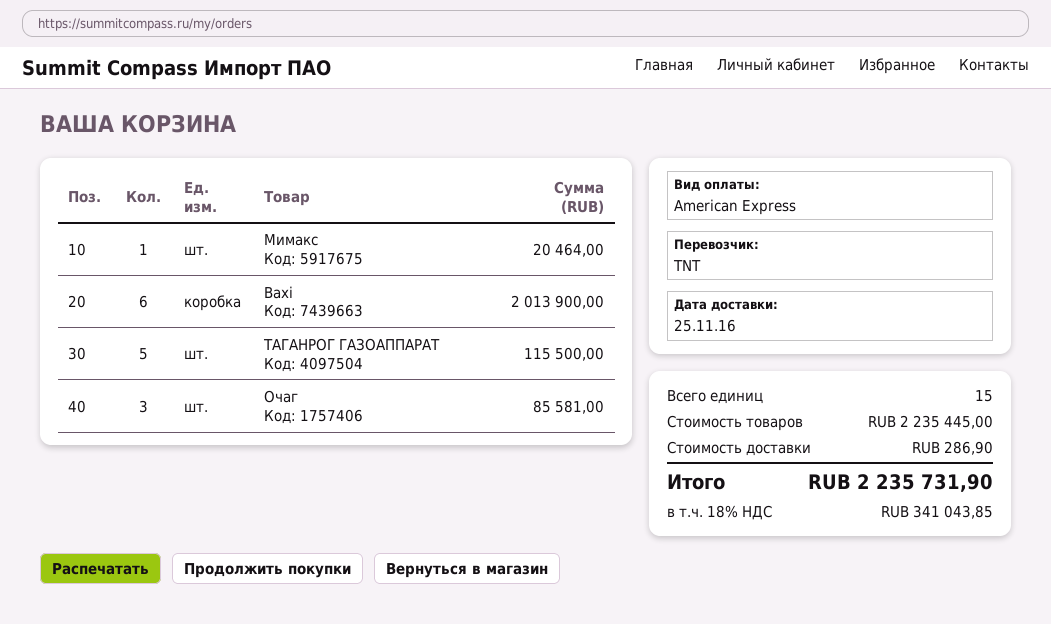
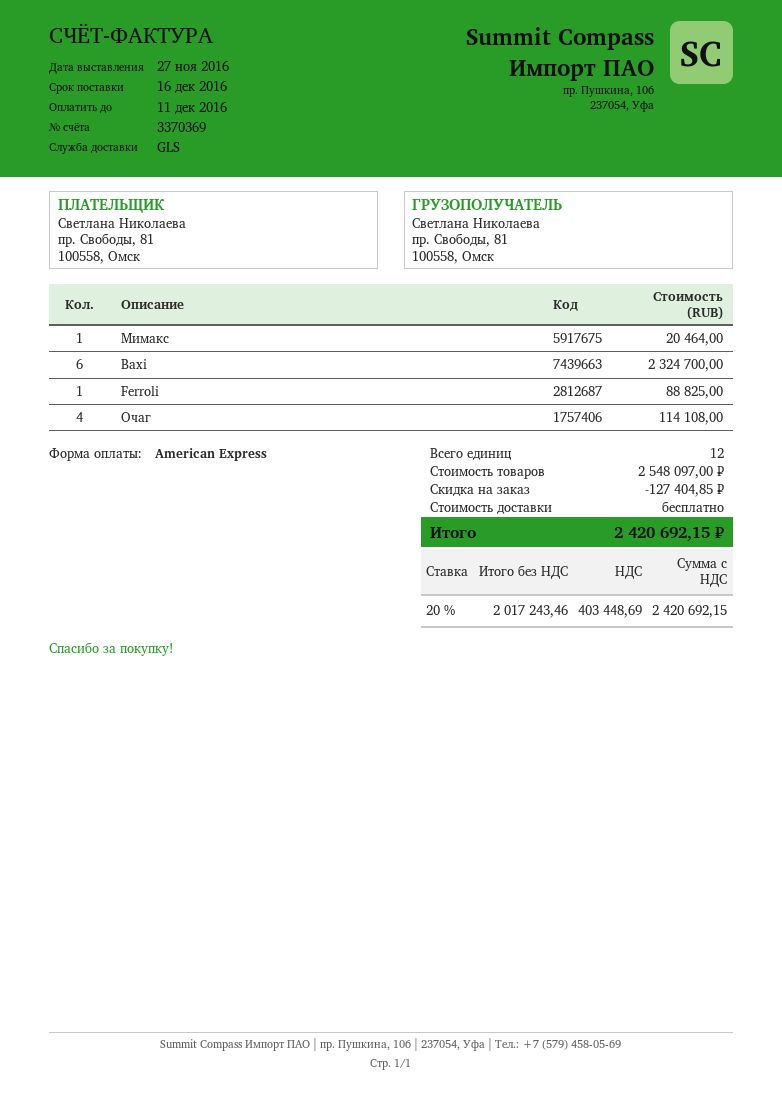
delivery date: 2016-11-25 -> 2016-12-16
shipping method: TNT -> GLS
Baxi: 6 for 2013900.00 -> 6 for 2324700.00
ТАГАНРОГ ГАЗОАППАРАТ: 5 for 115500.00 -> none
Очаг: 3 for 85581.00 -> 4 for 114108.00
Ferroli: none -> 1 for 88825.00
total quantity: 15 -> 12
subtotal: 2235445.00 -> 2548097.00
discount: none -> 127404.85
shipping: 286.90 -> 0.00
tax: 18% = 341043.85 -> 20% = 403448.69
total: 2235731.90 -> 2420692.15

